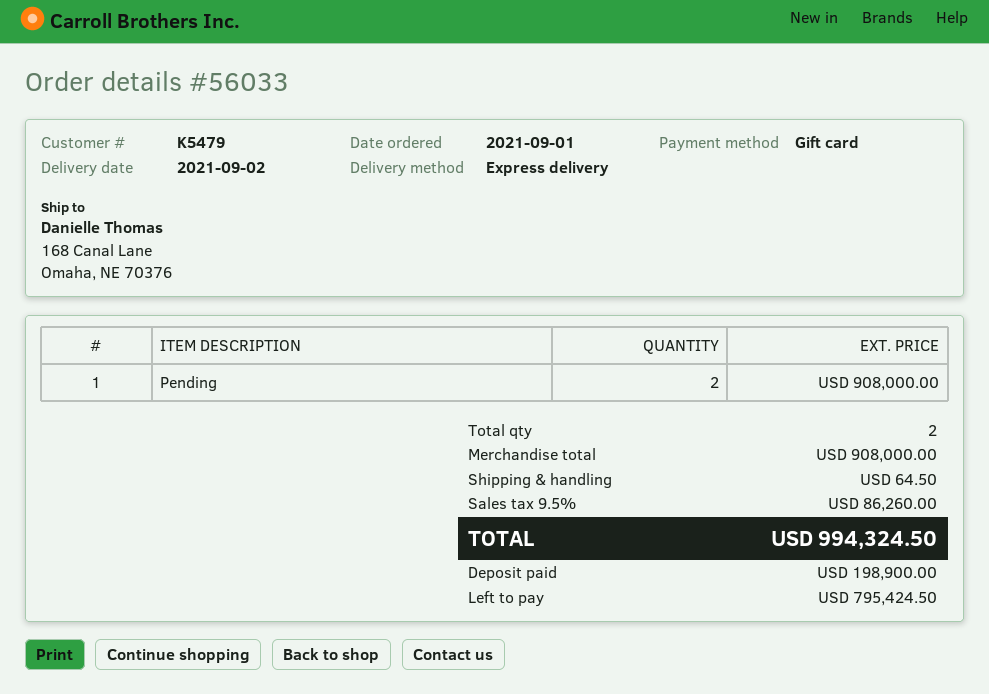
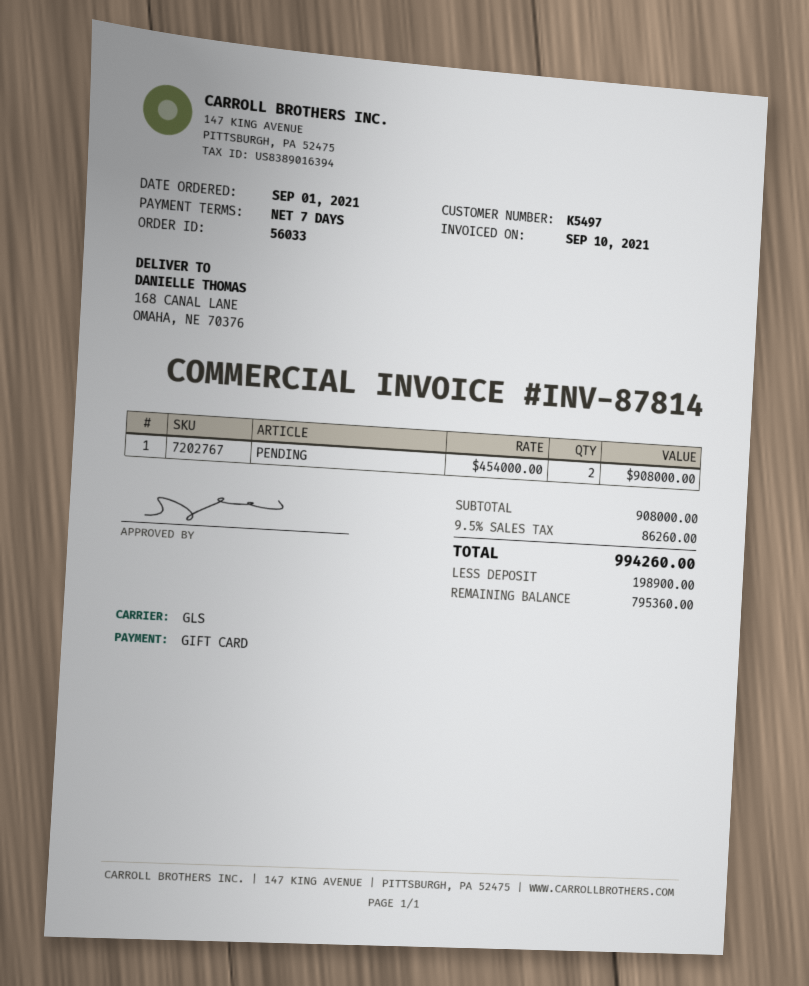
customer number: K5479 -> K5497
shipping method: express -> GLS
shipping: 64.50 -> none
total: 994324.50 -> 994260.00
balance: 795424.50 -> 795360.00

